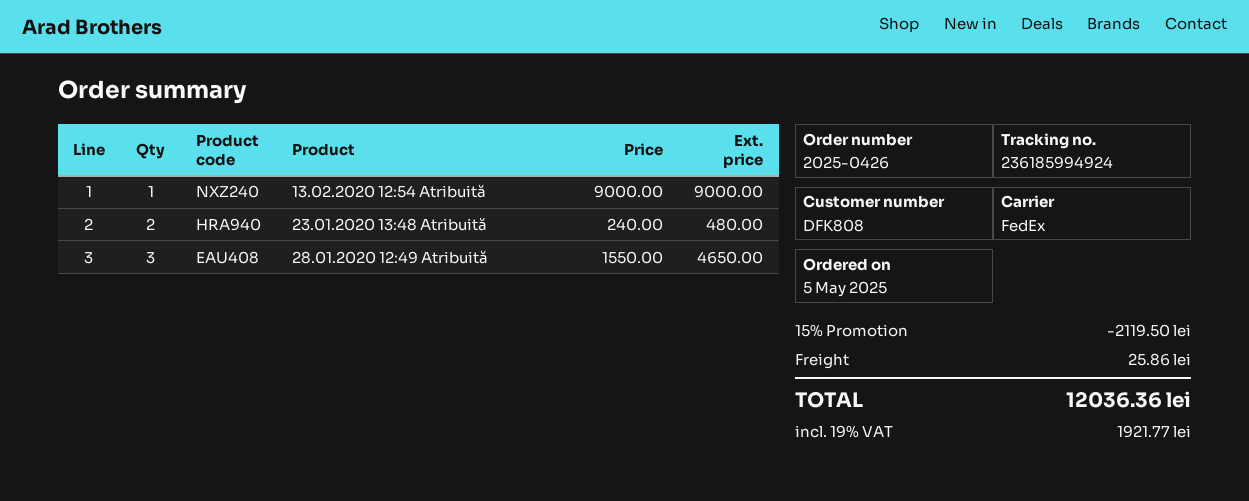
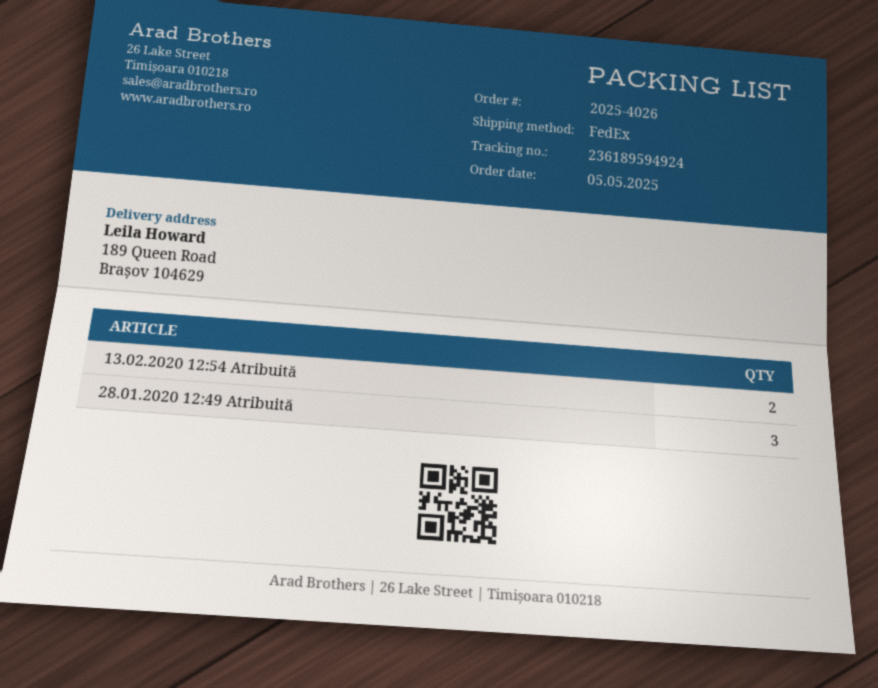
order number: 2025-0426 -> 2025-4026
tracking number: 236185994924 -> 236189594924
13.02.2020 12:54 Atribuită: 1 -> 2
23.01.2020 13:48 Atribuită: 2 -> none

